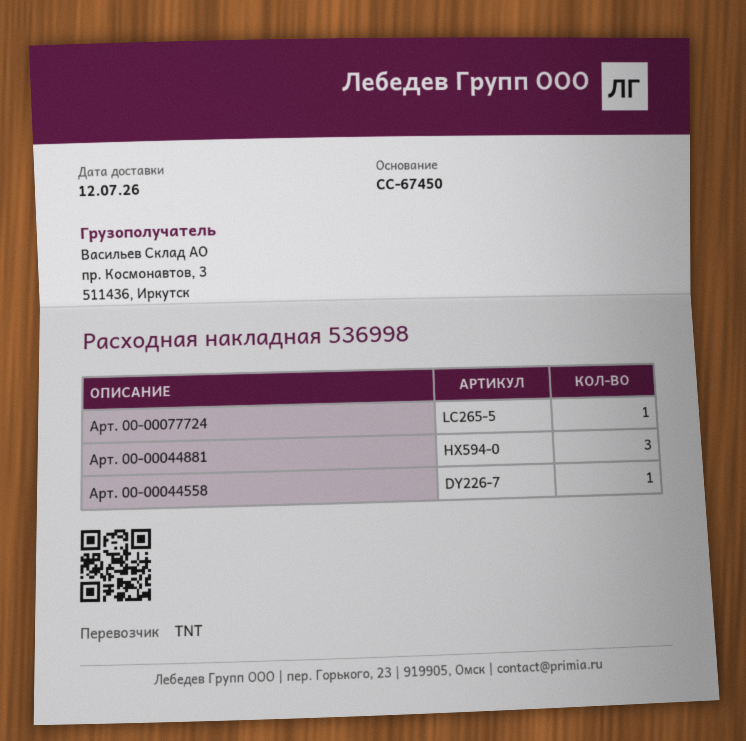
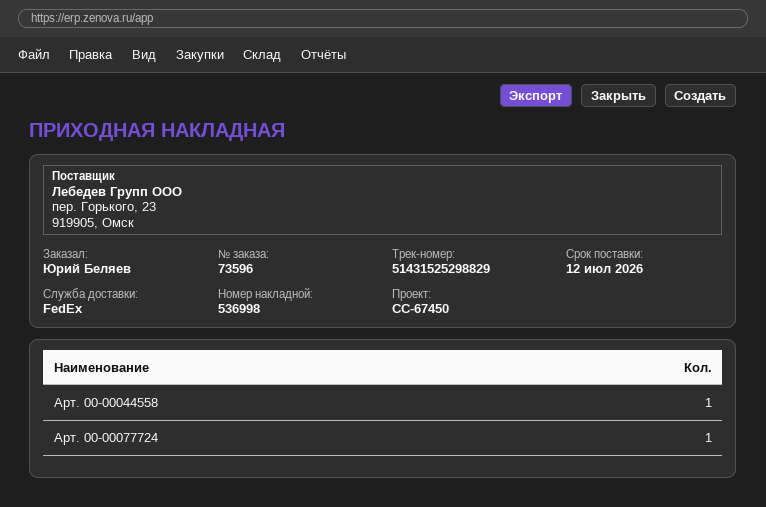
shipping method: TNT -> FedEx
Арт. 00-00044881: 3 -> none

